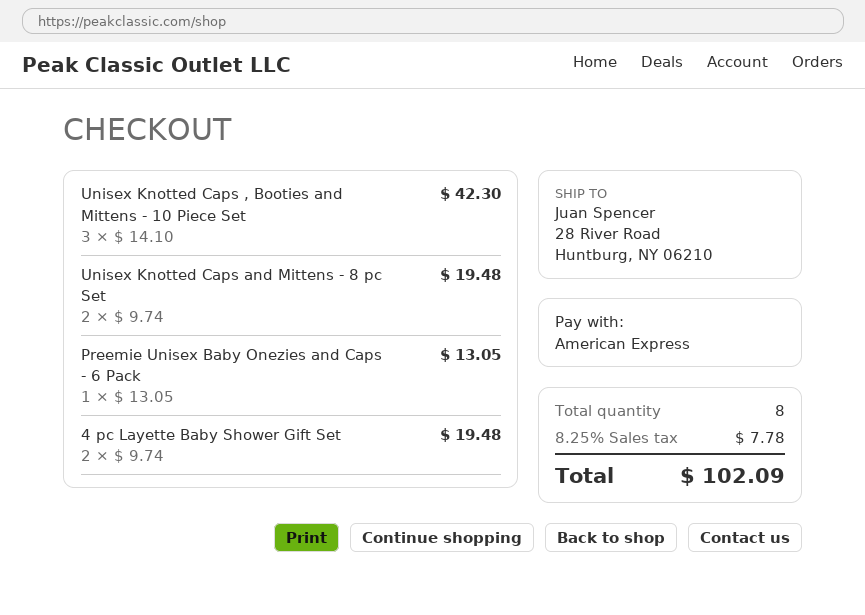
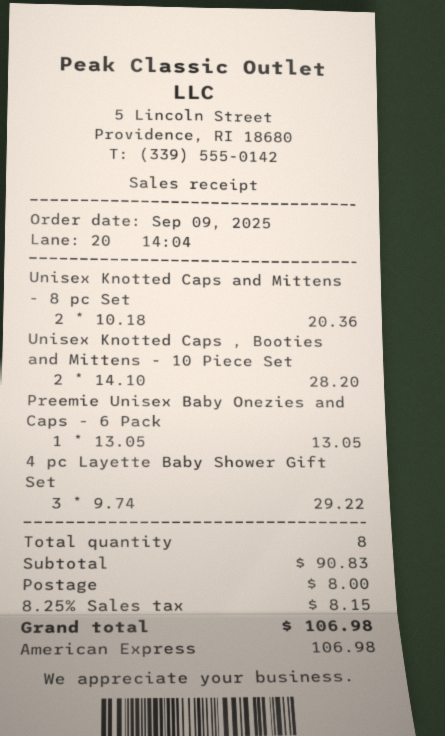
Unisex Knotted Caps , Booties and Mittens - 10 Piece Set: 3 x 14.10 = 42.30 -> 2 x 14.10 = 28.20
Unisex Knotted Caps and Mittens - 8 pc Set: 2 x 9.74 = 19.48 -> 2 x 10.18 = 20.36
4 pc Layette Baby Shower Gift Set: 2 x 9.74 = 19.48 -> 3 x 9.74 = 29.22
shipping: none -> 8.00
tax: 8.25% = 7.78 -> 8.25% = 8.15
total: 102.09 -> 106.98

